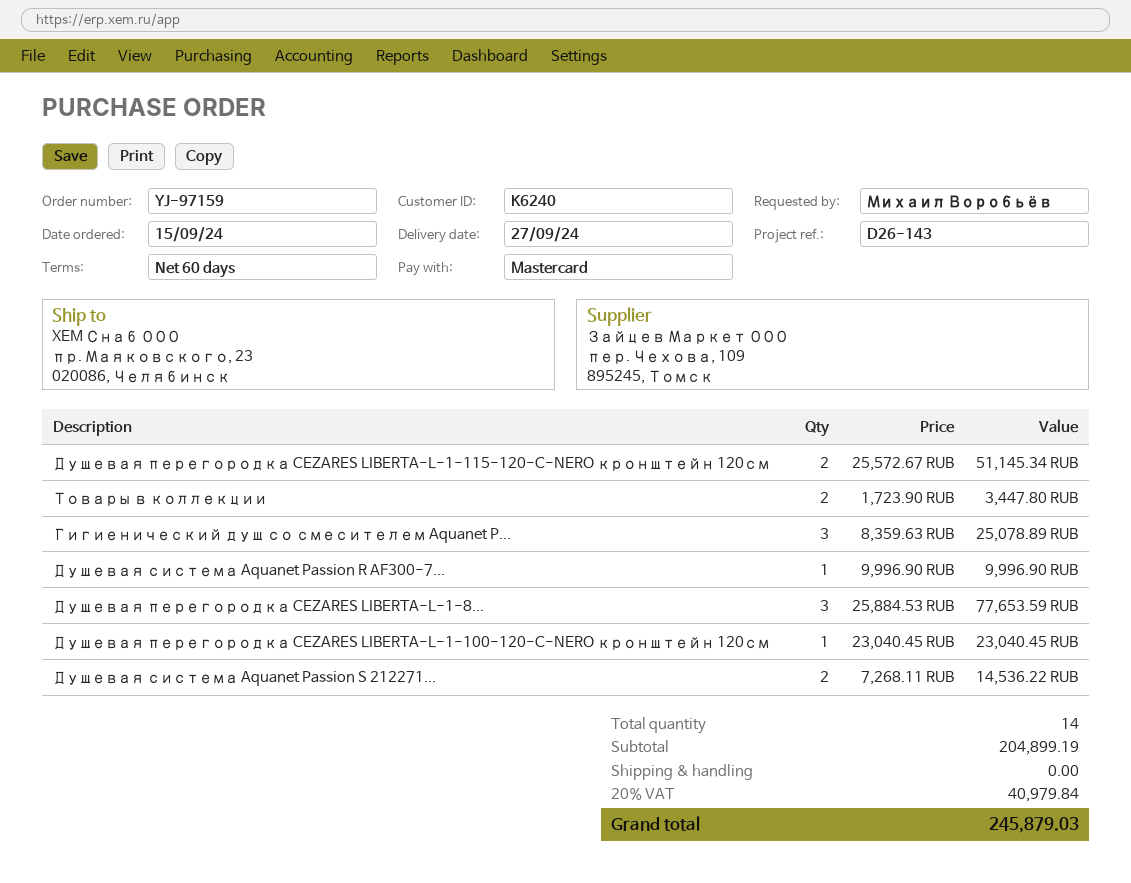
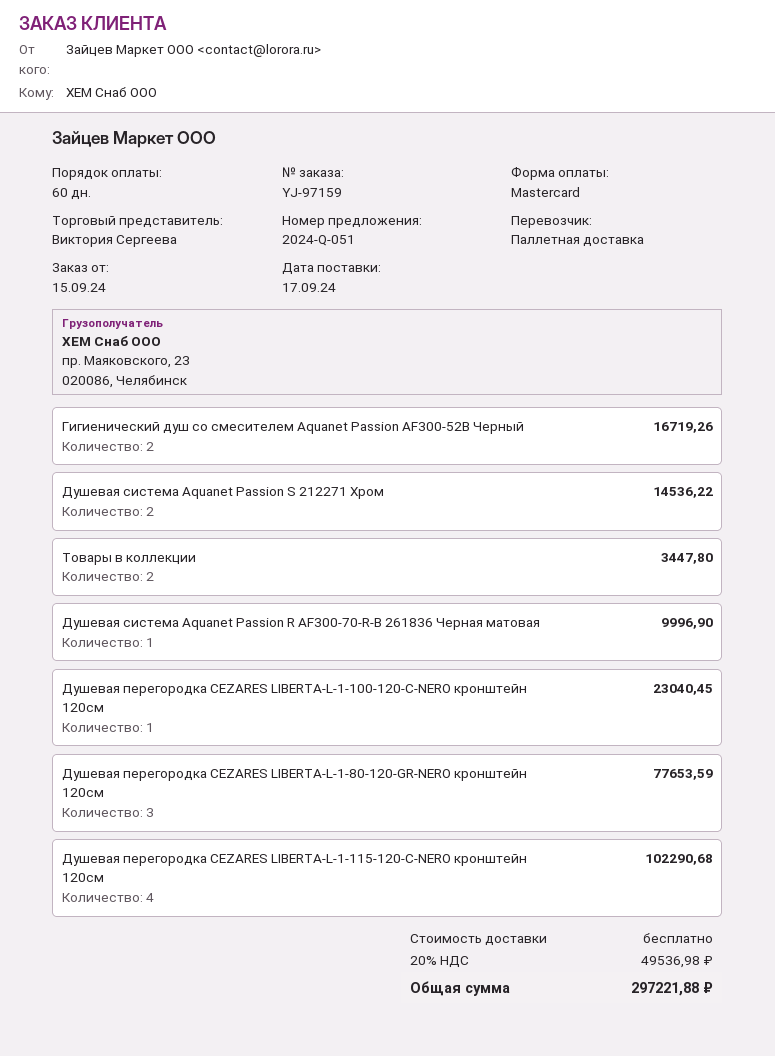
delivery date: 2024-09-27 -> 2024-09-17
Душевая перегородка CEZARES LIBERTA-L-1-115-120-C-NERO кронштейн 120см: 2 for 51145.34 -> 4 for 102290.68
Гигиенический душ со смесителем Aquanet P...: 3 for 25078.89 -> 2 for 16719.26
tax: 20% = 40979.84 -> 20% = 49536.98
total: 245879.03 -> 297221.88

